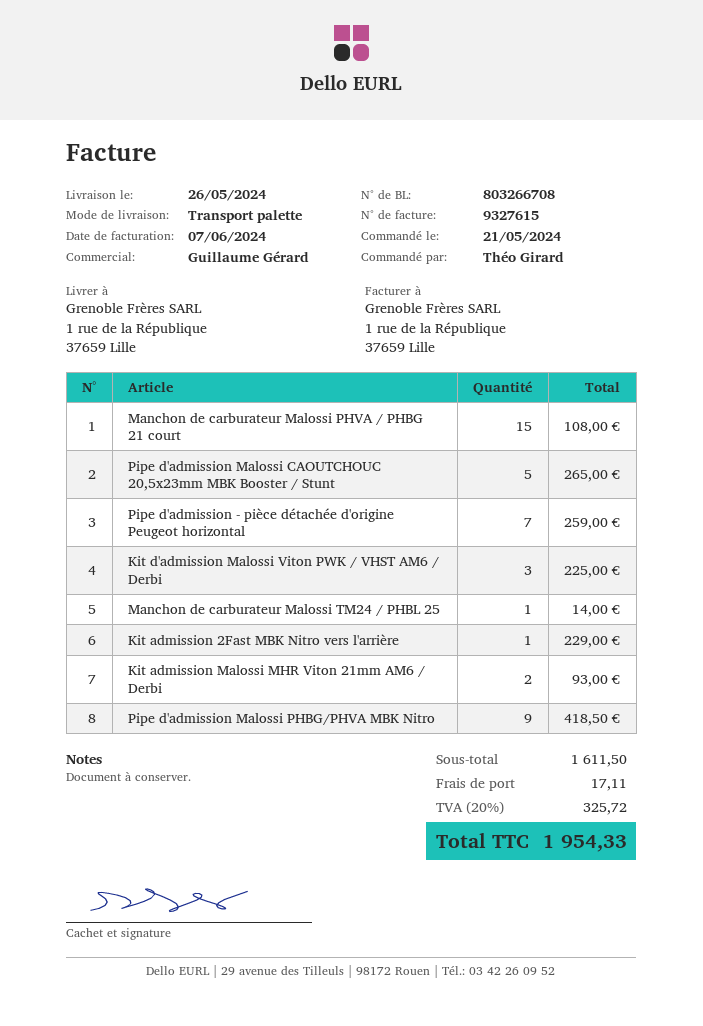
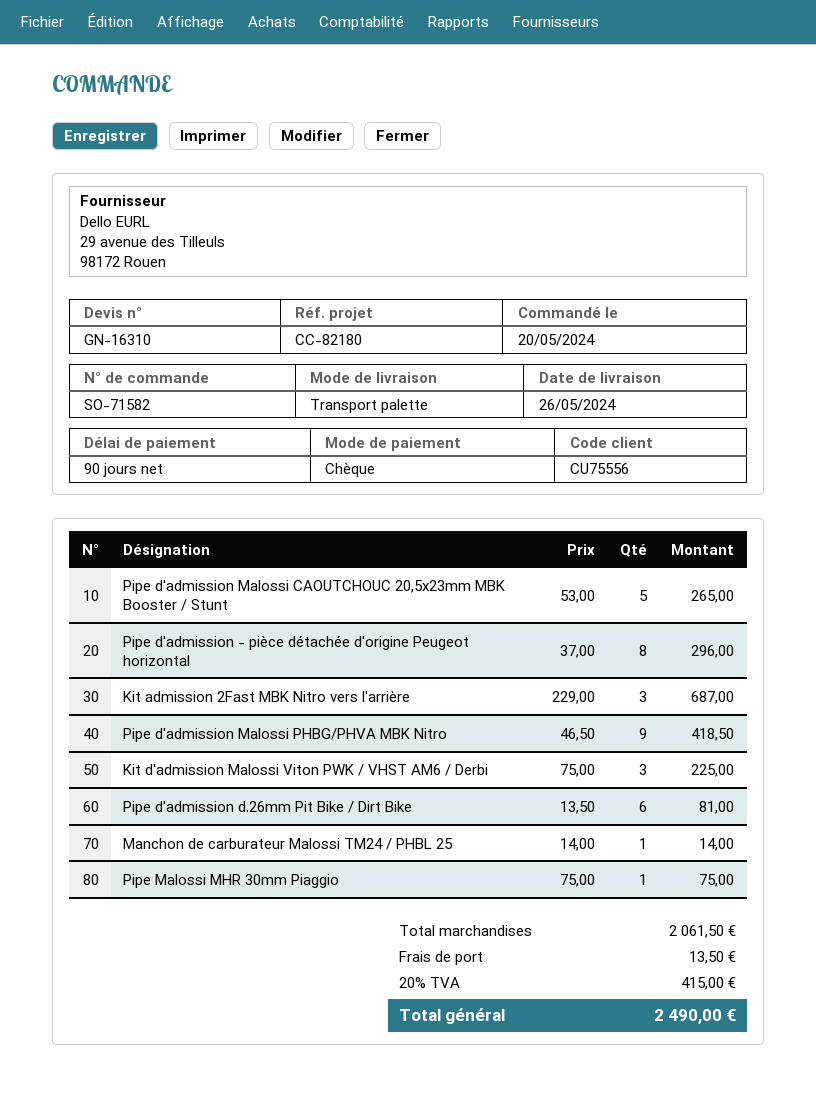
order date: 2024-05-21 -> 2024-05-20
Manchon de carburateur Malossi PHVA / PHBG 21 court: 15 for 108.00 -> none
Pipe d'admission - pièce détachée d'origine Peugeot horizontal: 7 for 259.00 -> 8 for 296.00
Kit admission 2Fast MBK Nitro vers l'arrière: 1 for 229.00 -> 3 for 687.00
Kit admission Malossi MHR Viton 21mm AM6 / Derbi: 2 for 93.00 -> none
Pipe d'admission d.26mm Pit Bike / Dirt Bike: none -> 6 for 81.00
Pipe Malossi MHR 30mm Piaggio: none -> 1 for 75.00
subtotal: 1611.50 -> 2061.50
shipping: 17.11 -> 13.50
tax: 20% = 325.72 -> 20% = 415.00
total: 1954.33 -> 2490.00

